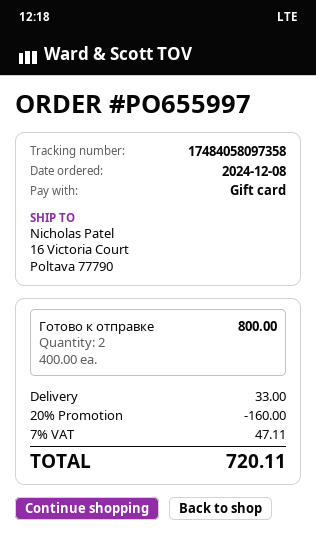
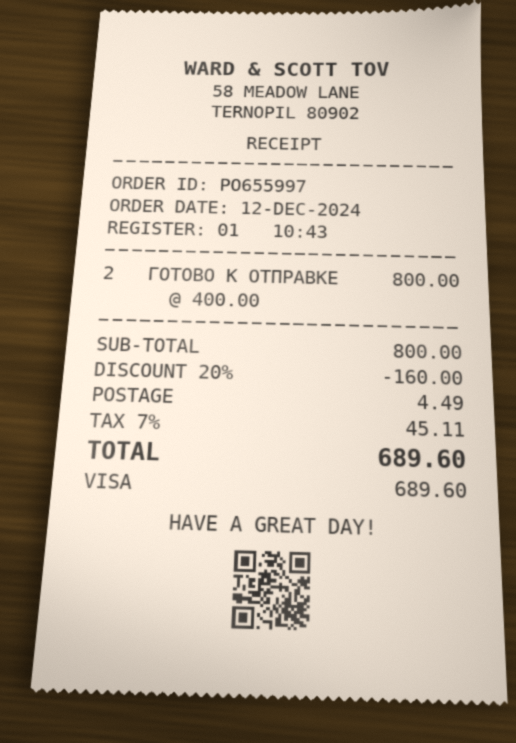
order date: 2024-12-08 -> 2024-12-12
payment method: gift card -> Visa
shipping: 33.00 -> 4.49
tax: 7% = 47.11 -> 7% = 45.11
total: 720.11 -> 689.60

